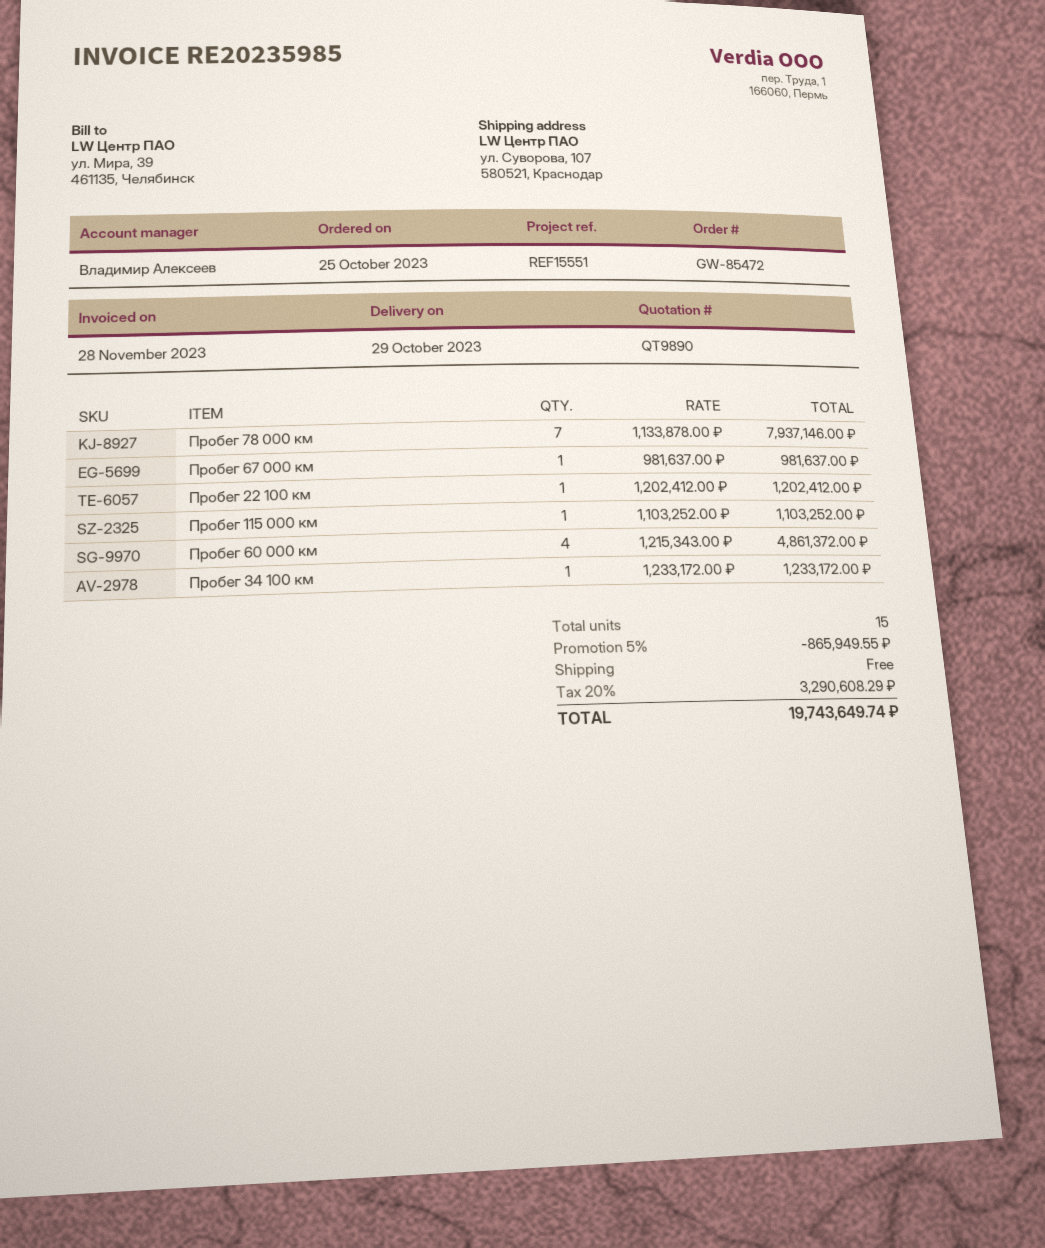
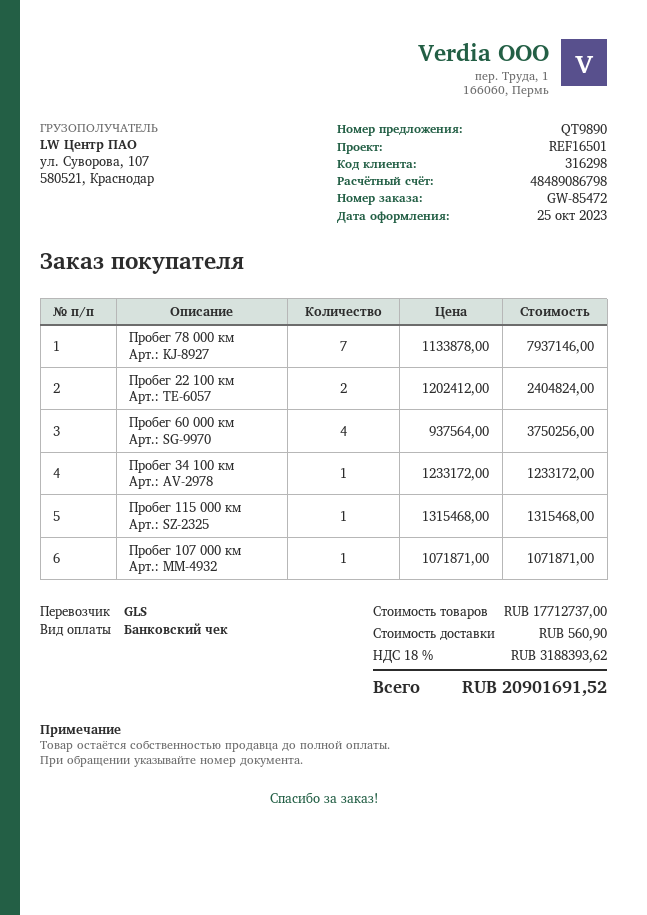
reference: REF15551 -> REF16501
Пробег 67 000 км: 1 x 981637.00 = 981637.00 -> none
Пробег 22 100 км: 1 x 1202412.00 = 1202412.00 -> 2 x 1202412.00 = 2404824.00
Пробег 115 000 км: 1 x 1103252.00 = 1103252.00 -> 1 x 1315468.00 = 1315468.00
Пробег 60 000 км: 4 x 1215343.00 = 4861372.00 -> 4 x 937564.00 = 3750256.00
Пробег 107 000 км: none -> 1 x 1071871.00 = 1071871.00
discount: 5% = 865949.55 -> none
shipping: 0.00 -> 560.90
tax: 20% = 3290608.29 -> 18% = 3188393.62
total: 19743649.74 -> 20901691.52

